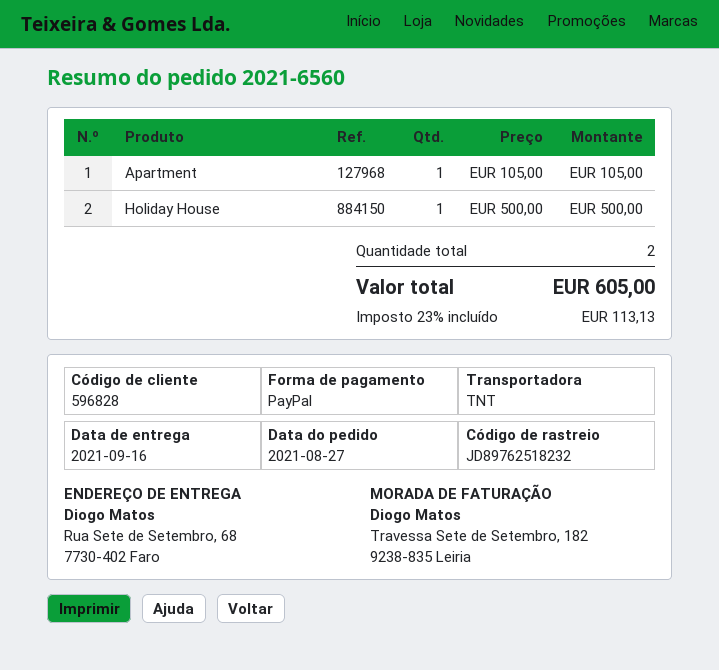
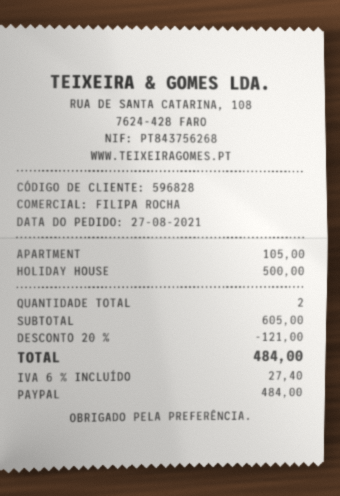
discount: none -> 20% = 121.00
tax: 23% = 113.13 -> 6% = 27.40
total: 605.00 -> 484.00

